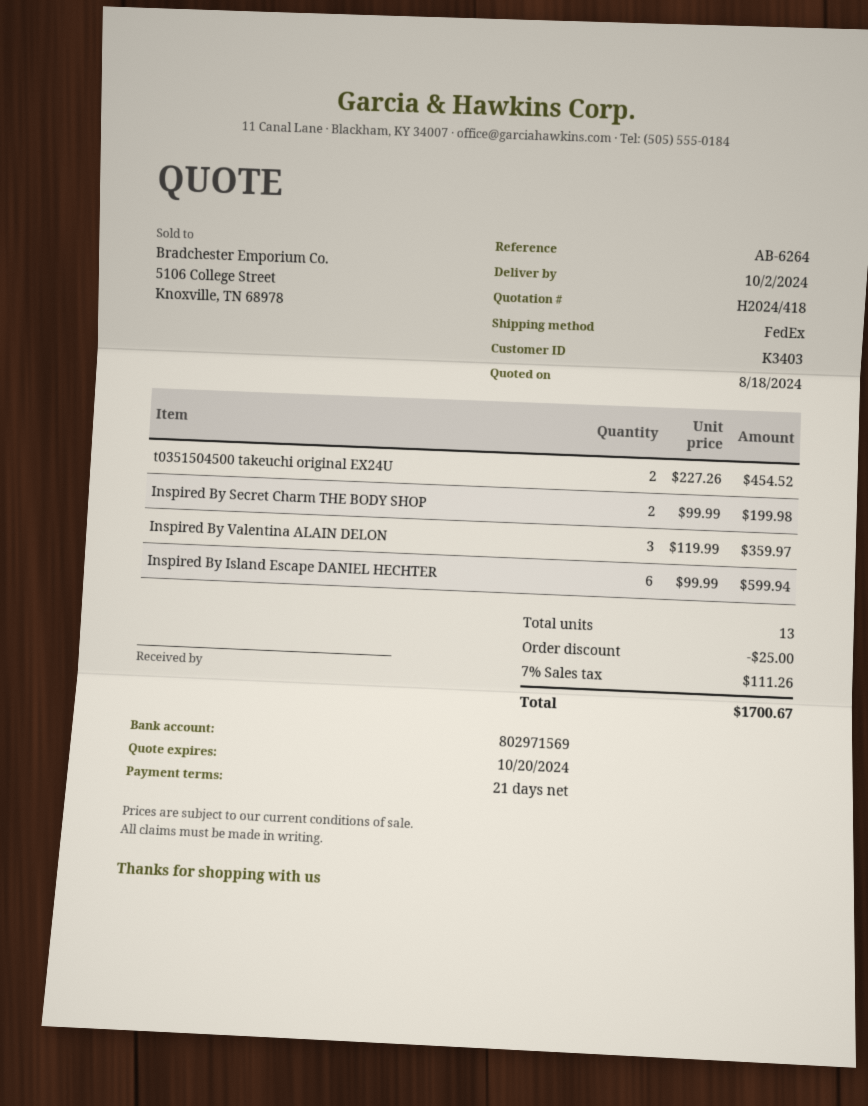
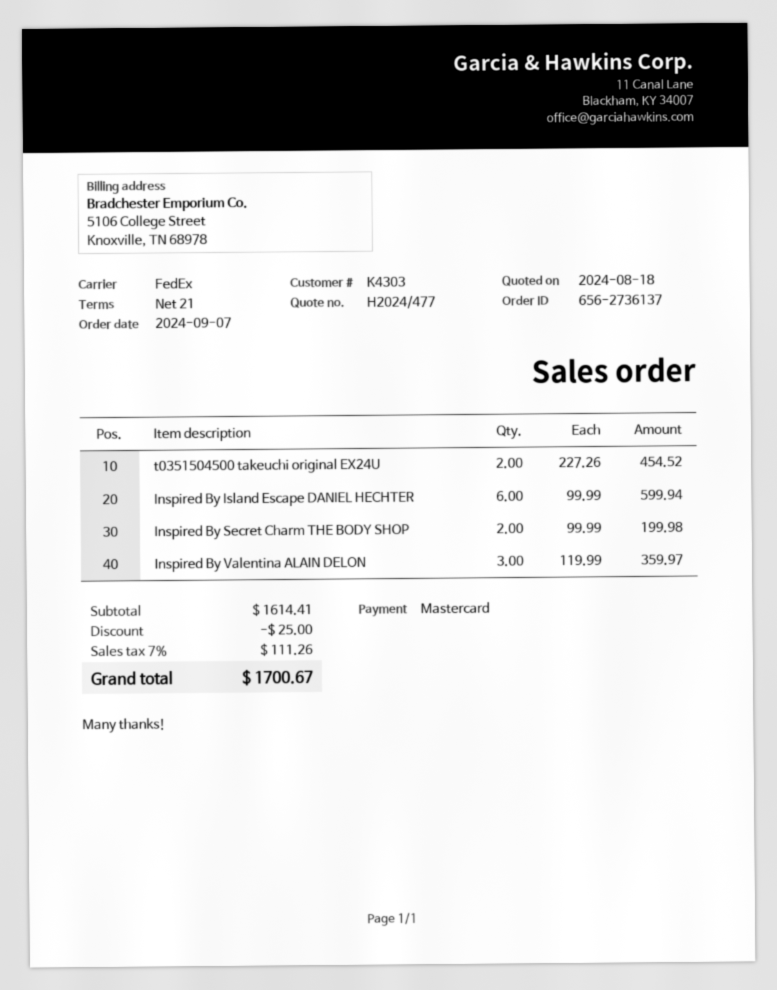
quote number: H2024/418 -> H2024/477
customer number: K3403 -> K4303

